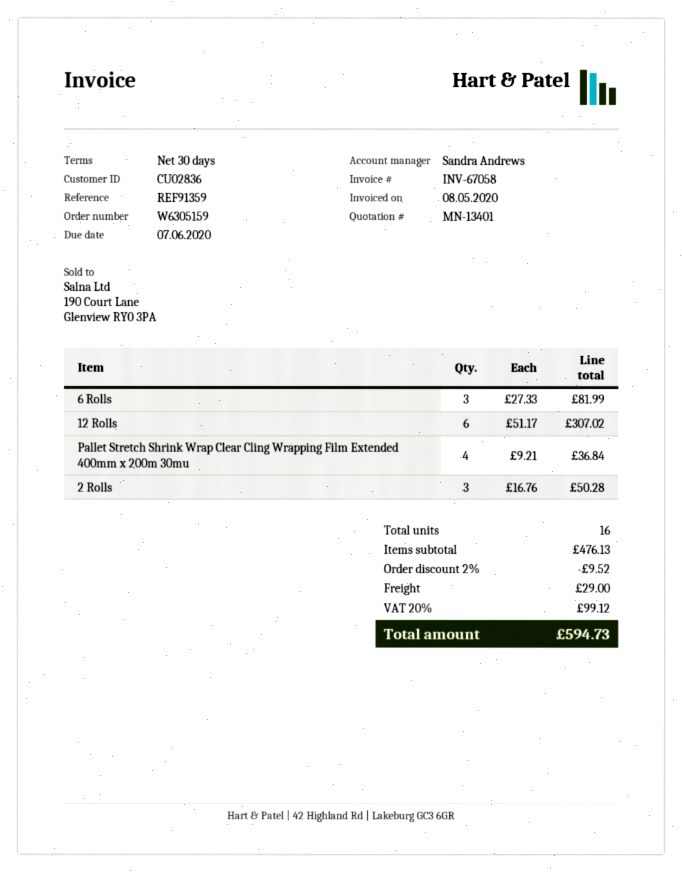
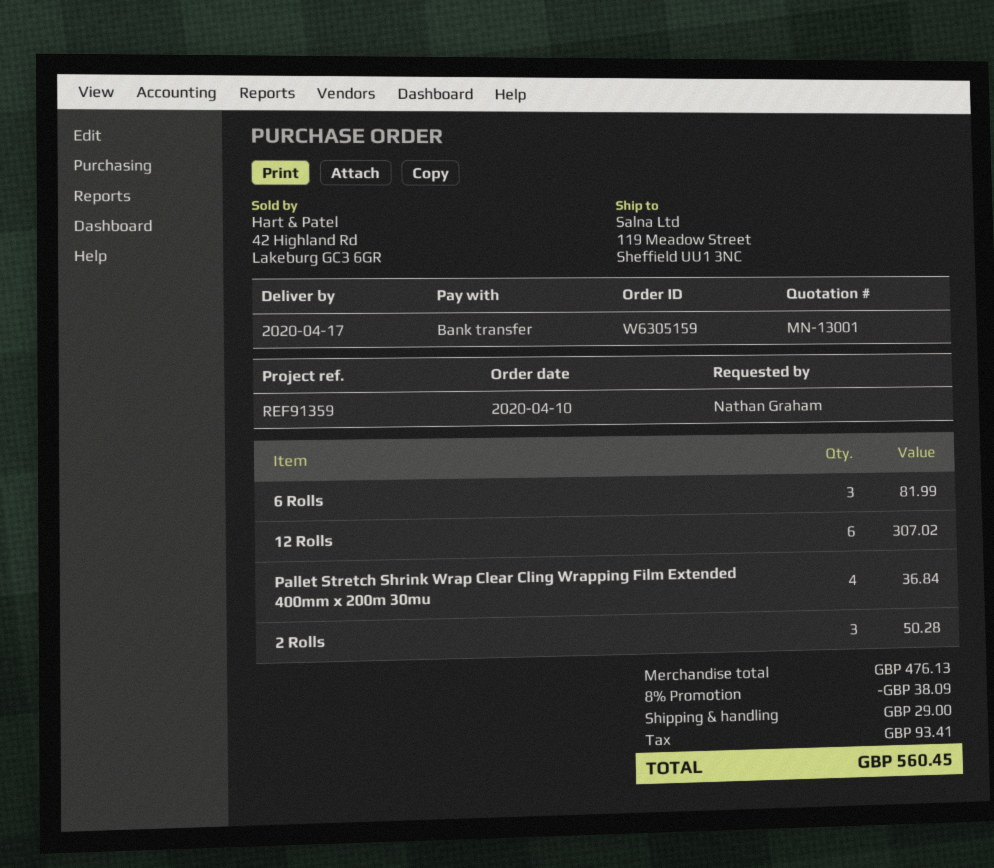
quote number: MN-13401 -> MN-13001
discount: 2% = 9.52 -> 8% = 38.09
tax: 99.12 -> 93.41
total: 594.73 -> 560.45

